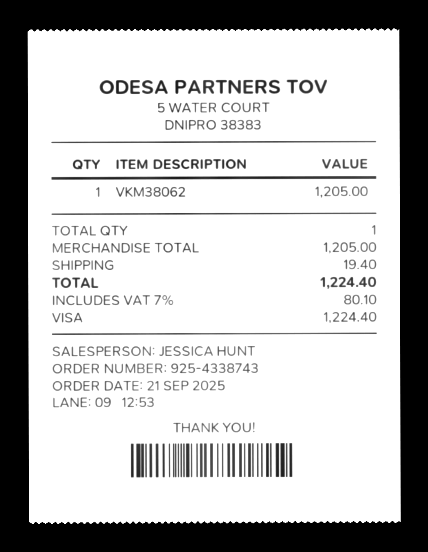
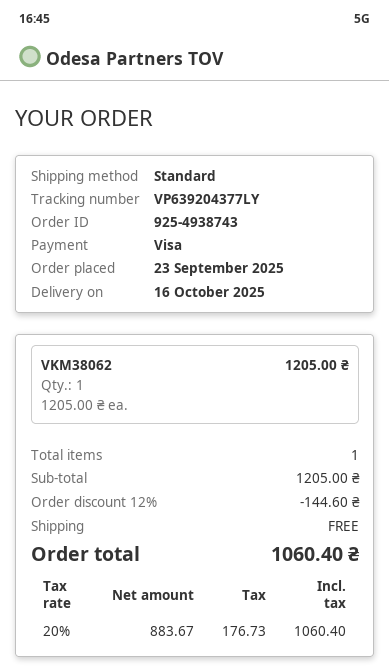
order number: 925-4338743 -> 925-4938743
order date: 2025-09-21 -> 2025-09-23
discount: none -> 12% = 144.60
shipping: 19.40 -> 0.00
tax: 7% = 80.10 -> 20% = 176.73
total: 1224.40 -> 1060.40

